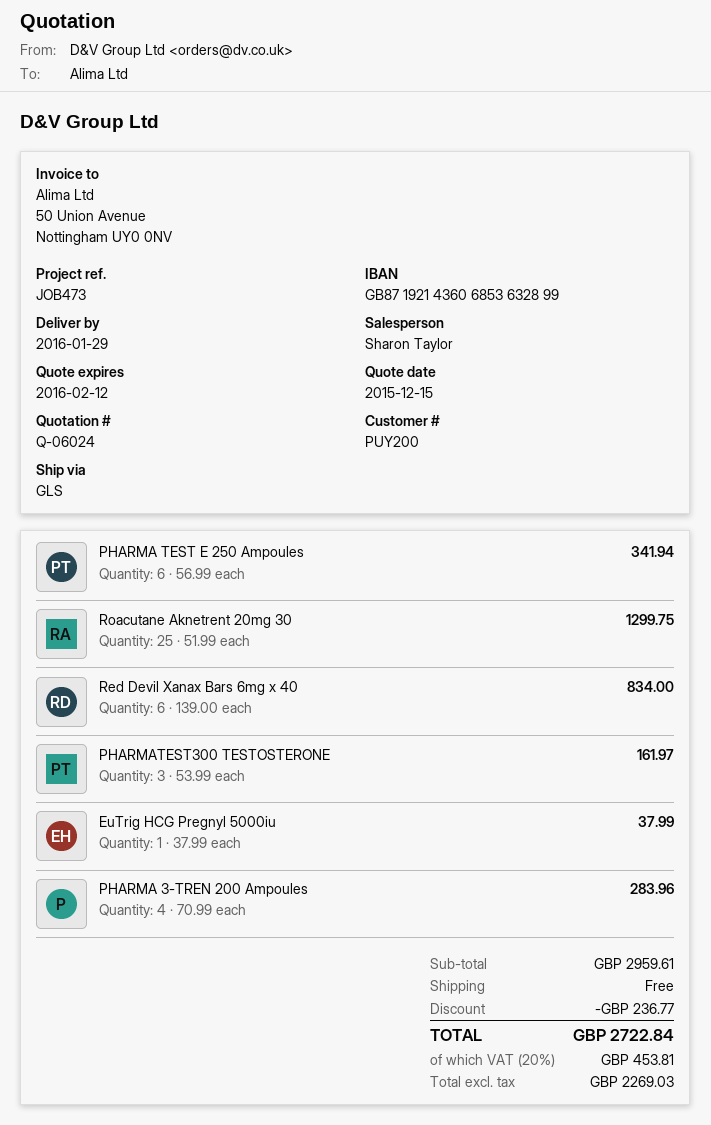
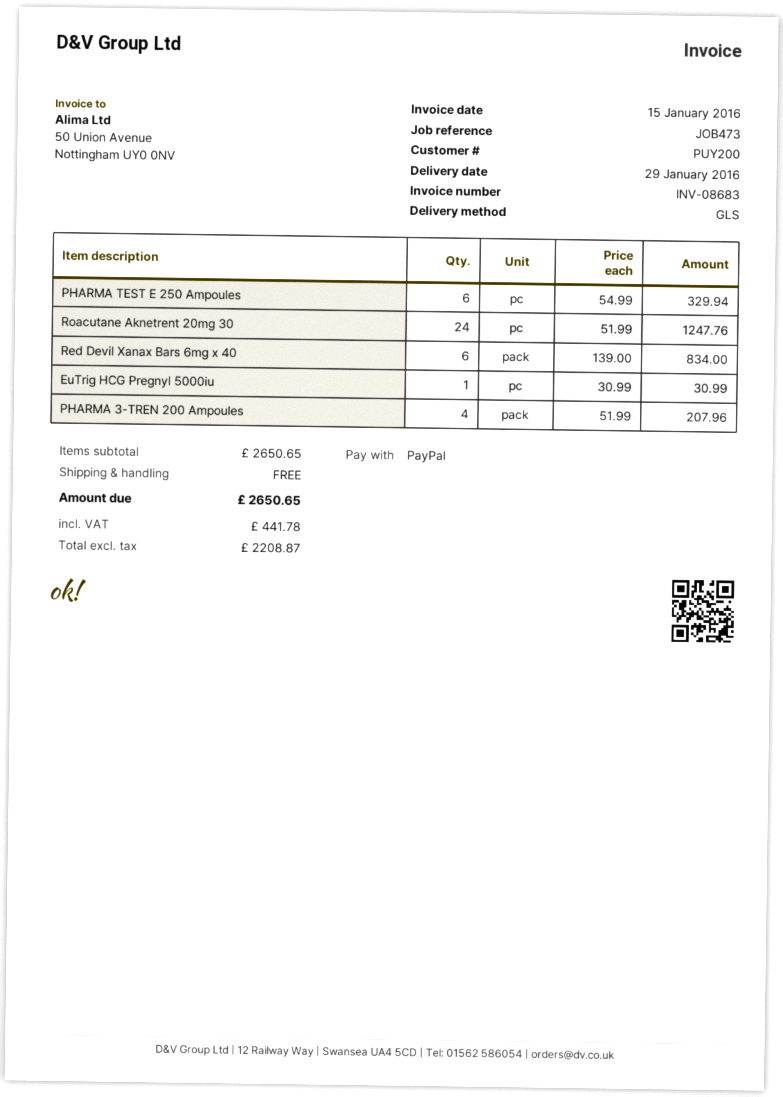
PHARMA TEST E 250 Ampoules: 6 x 56.99 = 341.94 -> 6 x 54.99 = 329.94
Roacutane Aknetrent 20mg 30: 25 x 51.99 = 1299.75 -> 24 x 51.99 = 1247.76
PHARMATEST300 TESTOSTERONE: 3 x 53.99 = 161.97 -> none
EuTrig HCG Pregnyl 5000iu: 1 x 37.99 = 37.99 -> 1 x 30.99 = 30.99
PHARMA 3-TREN 200 Ampoules: 4 x 70.99 = 283.96 -> 4 x 51.99 = 207.96
subtotal: 2959.61 -> 2650.65
discount: 236.77 -> none
net: 2269.03 -> 2208.87
tax: 453.81 -> 441.78
total: 2722.84 -> 2650.65

